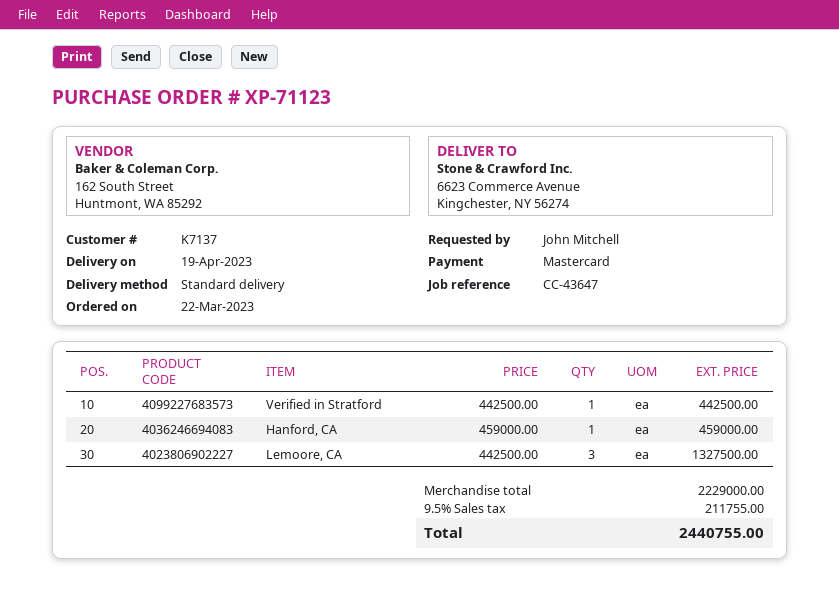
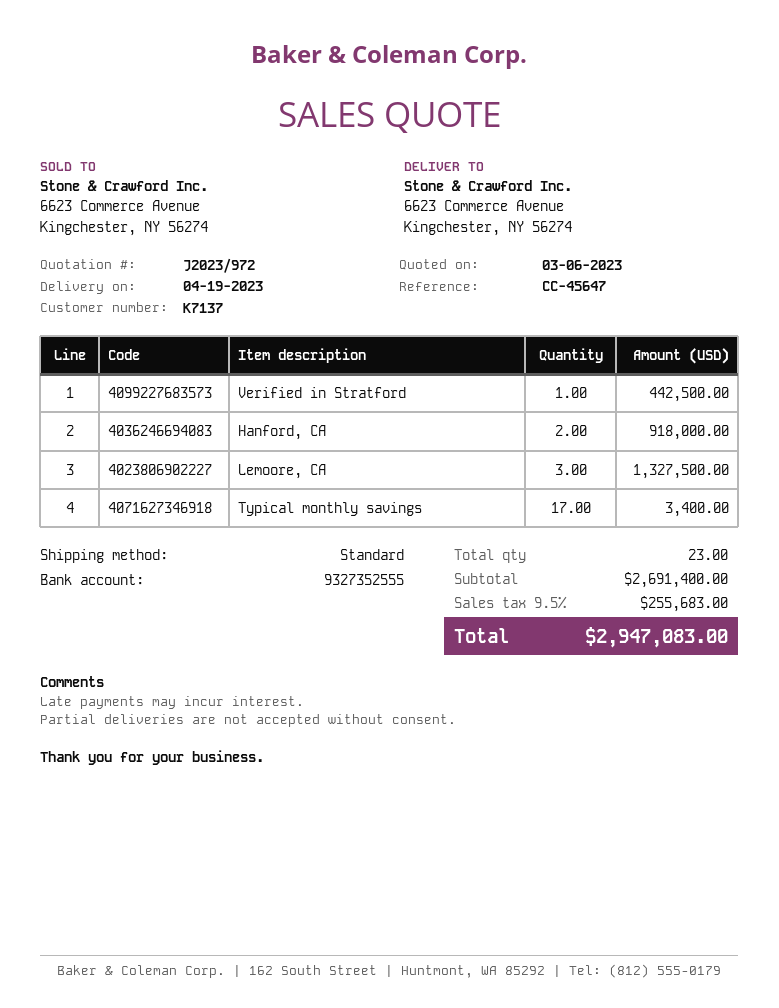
reference: CC-43647 -> CC-45647
Hanford, CA: 1 for 459000.00 -> 2 for 918000.00
Typical monthly savings: none -> 17 for 3400.00
subtotal: 2229000.00 -> 2691400.00
tax: 9.5% = 211755.00 -> 9.5% = 255683.00
total: 2440755.00 -> 2947083.00

